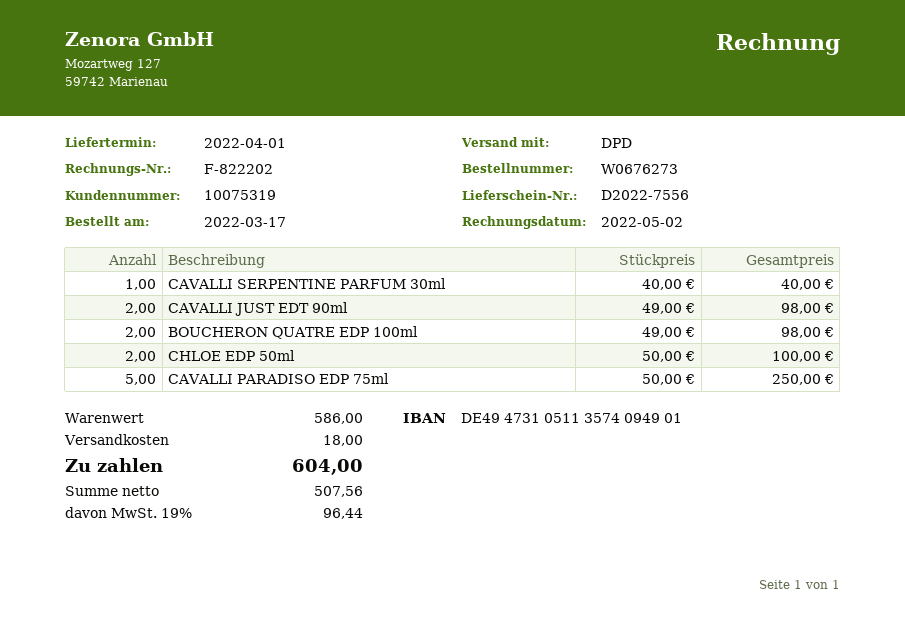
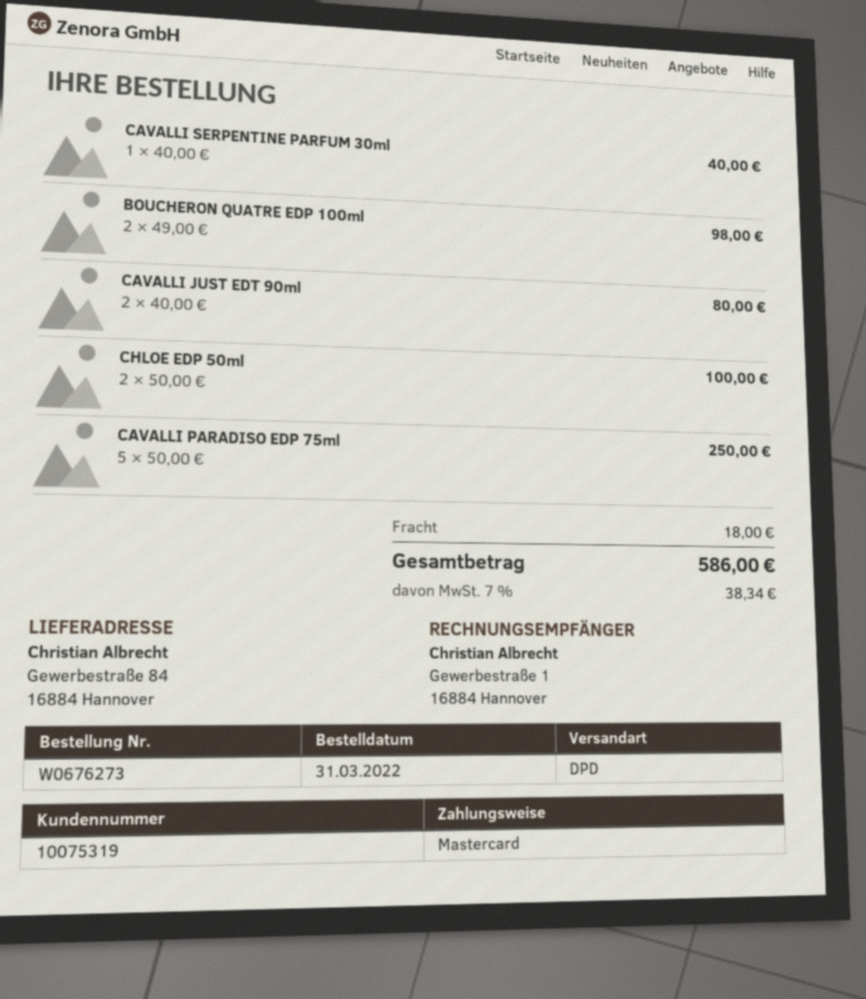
order date: 2022-03-17 -> 2022-03-31
CAVALLI JUST EDT 90ml: 2 x 49.00 = 98.00 -> 2 x 40.00 = 80.00
tax: 19% = 96.44 -> 7% = 38.34
total: 604.00 -> 586.00

